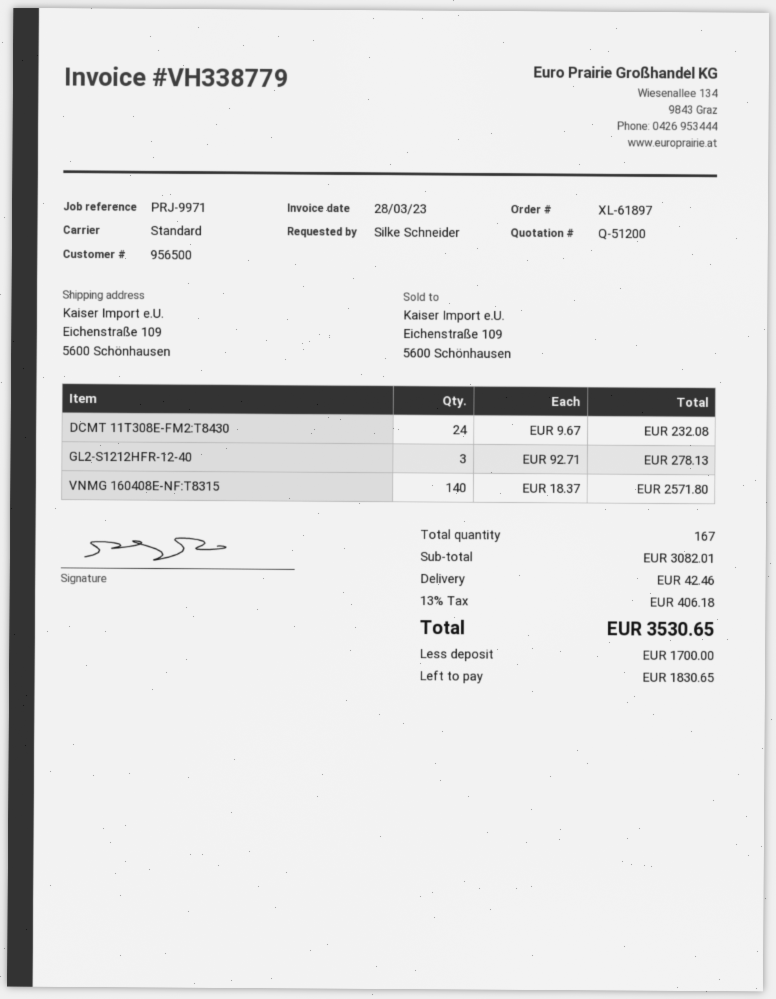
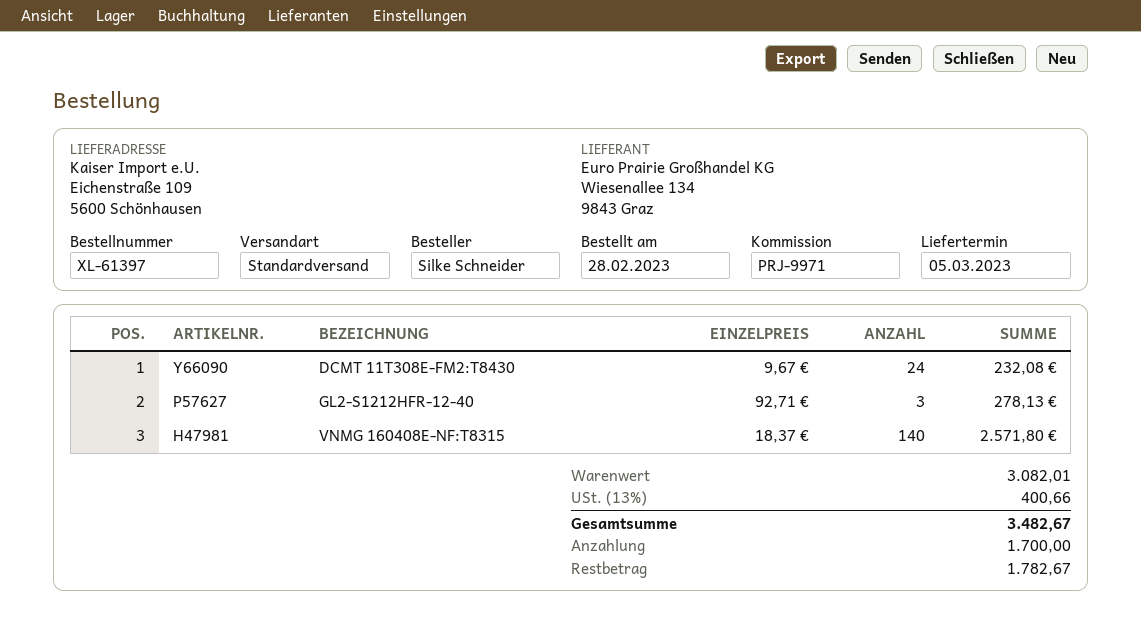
order number: XL-61897 -> XL-61397
shipping: 42.46 -> none
tax: 13% = 406.18 -> 13% = 400.66
total: 3530.65 -> 3482.67
balance: 1830.65 -> 1782.67

